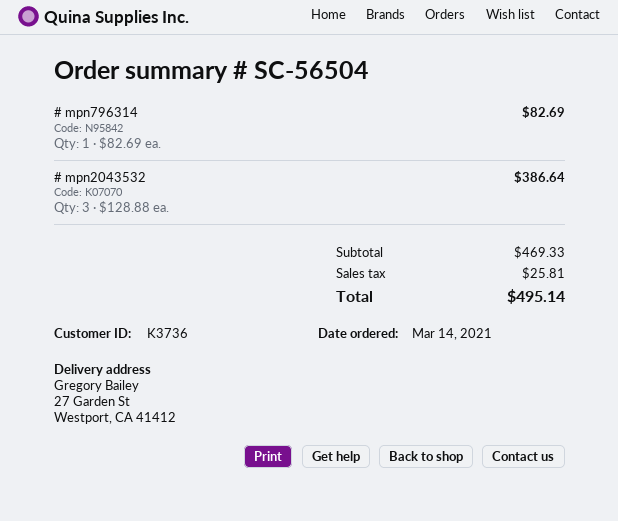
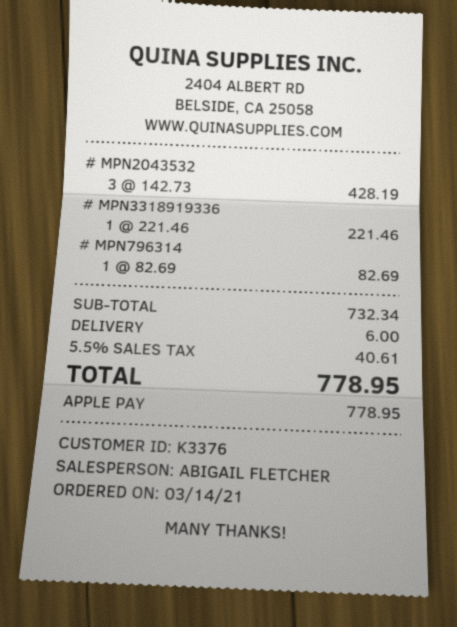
customer number: K3736 -> K3376
# mpn2043532: 3 x 128.88 = 386.64 -> 3 x 142.73 = 428.19
# MPN3318919336: none -> 1 x 221.46 = 221.46
subtotal: 469.33 -> 732.34
shipping: none -> 6.00
tax: 25.81 -> 40.61
total: 495.14 -> 778.95

